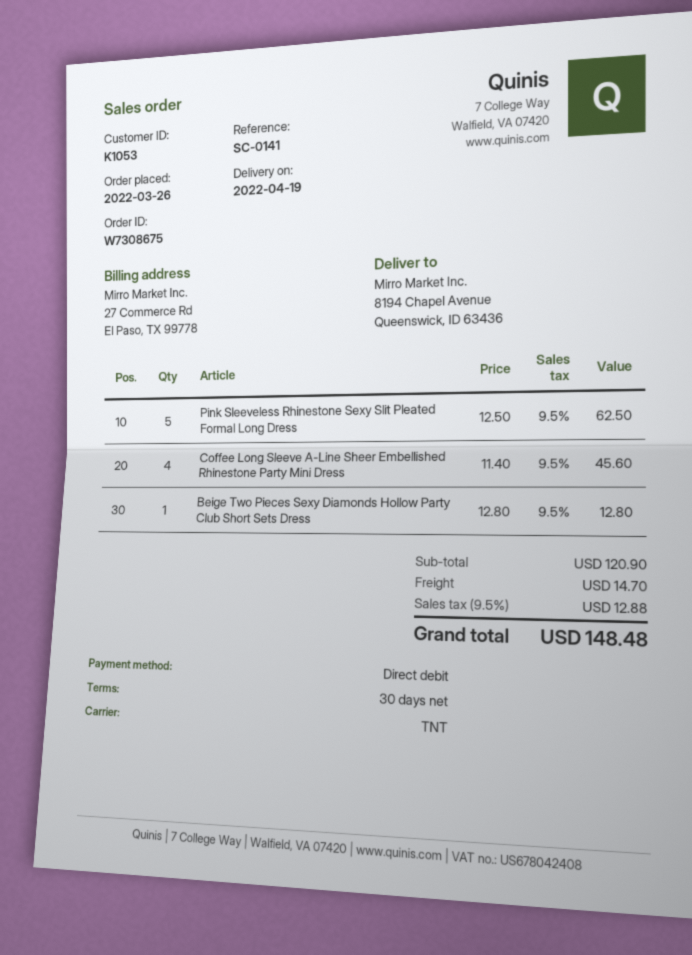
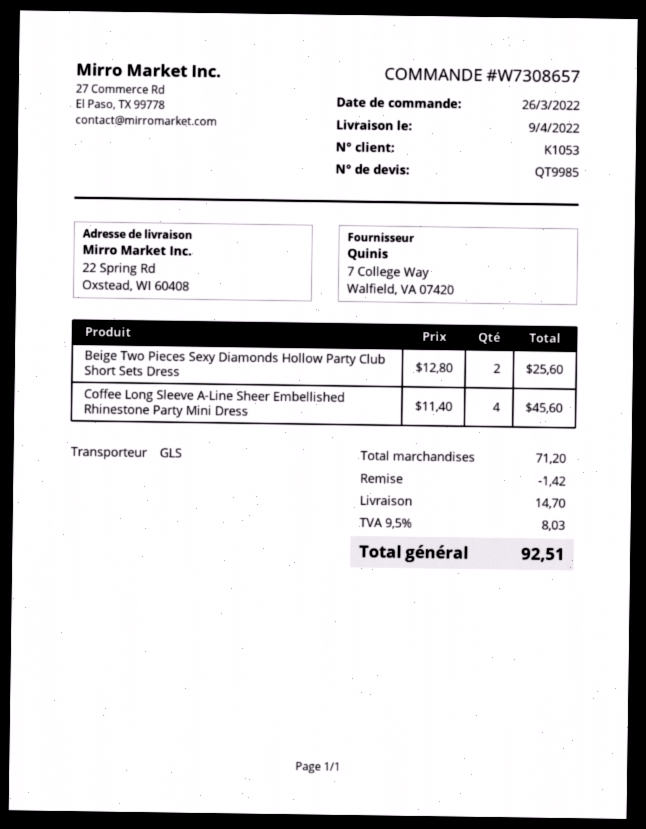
order number: W7308675 -> W7308657
delivery date: 2022-04-19 -> 2022-04-09
shipping method: TNT -> GLS
ship to: 8194 Chapel Avenue, Queenswick, ID 63436 -> 22 Spring Rd, Oxstead, WI 60408
Pink Sleeveless Rhinestone Sexy Slit Pleated Formal Long Dress: 5 x 12.50 = 62.50 -> none
Beige Two Pieces Sexy Diamonds Hollow Party Club Short Sets Dress: 1 x 12.80 = 12.80 -> 2 x 12.80 = 25.60
subtotal: 120.90 -> 71.20
discount: none -> 1.42
tax: 9.5% = 12.88 -> 9.5% = 8.03
total: 148.48 -> 92.51

